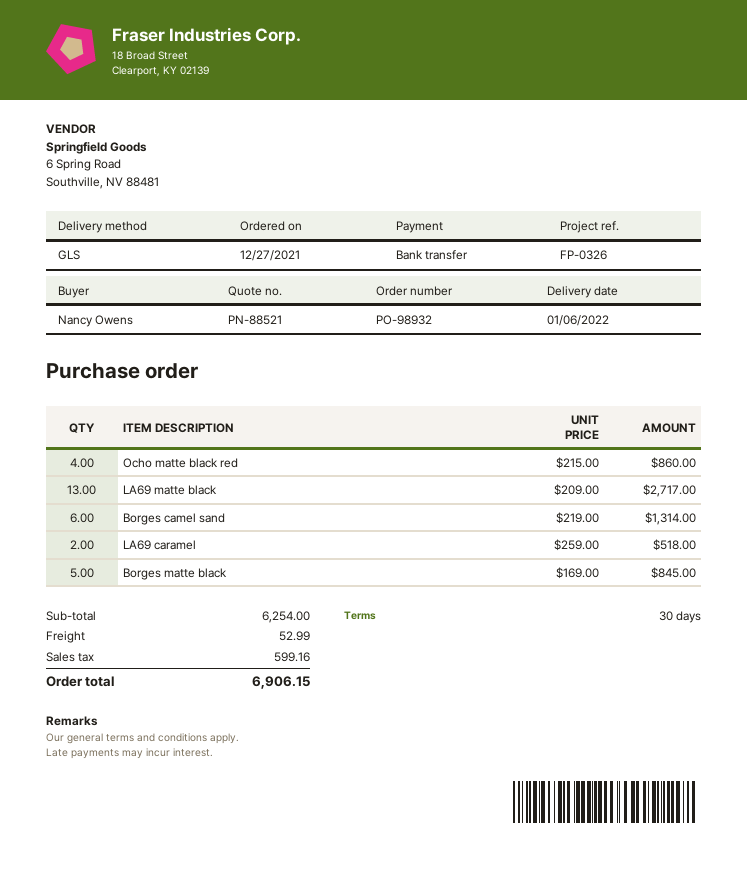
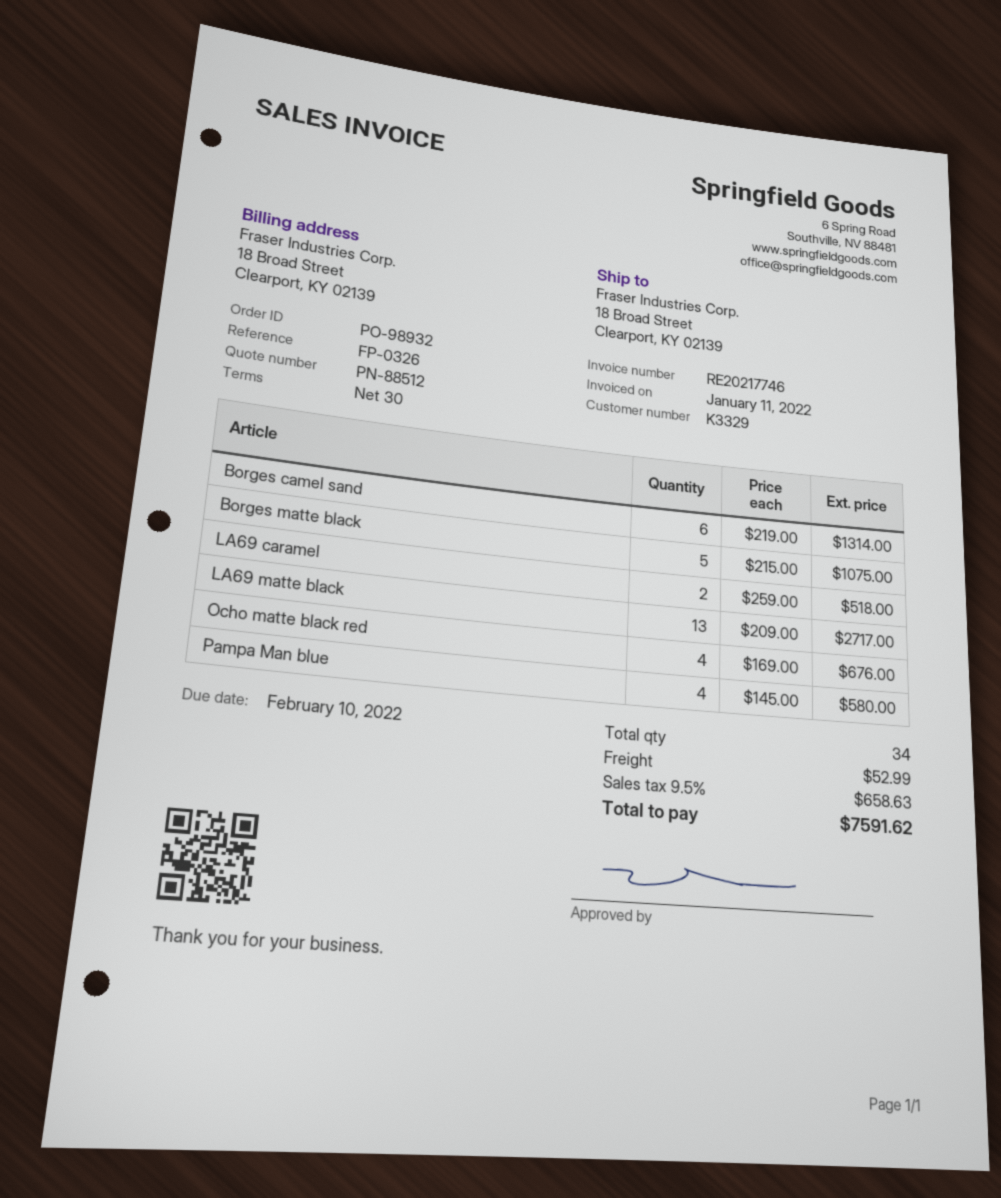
quote number: PN-88521 -> PN-88512
Ocho matte black red: 4 x 215.00 = 860.00 -> 4 x 169.00 = 676.00
Borges matte black: 5 x 169.00 = 845.00 -> 5 x 215.00 = 1075.00
Pampa Man blue: none -> 4 x 145.00 = 580.00
tax: 599.16 -> 658.63
total: 6906.15 -> 7591.62

